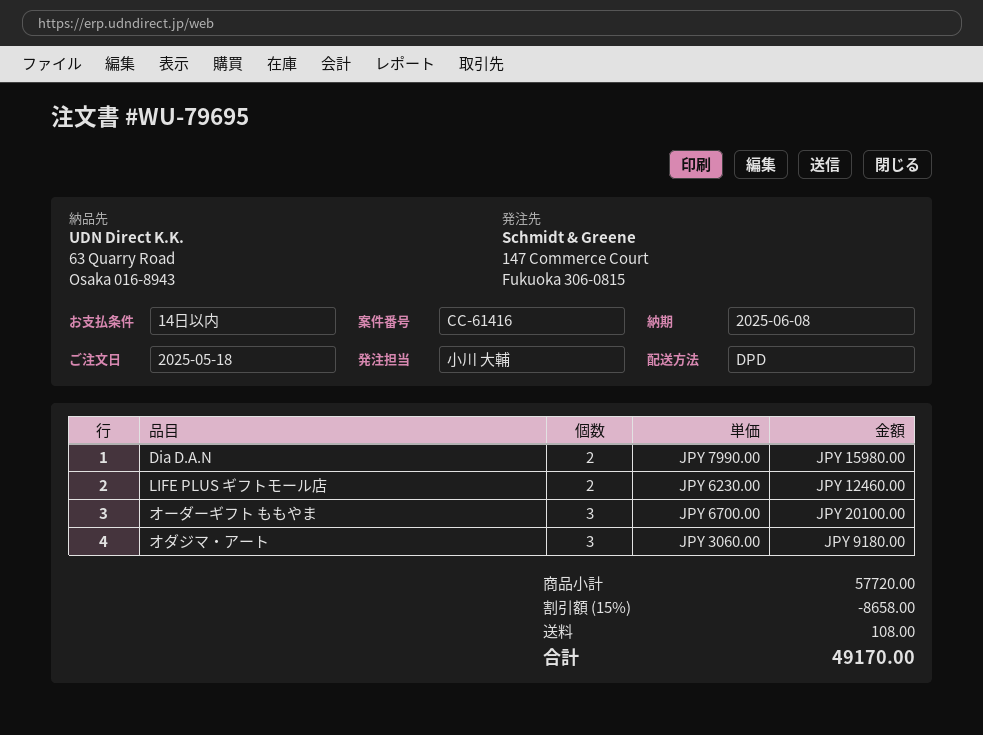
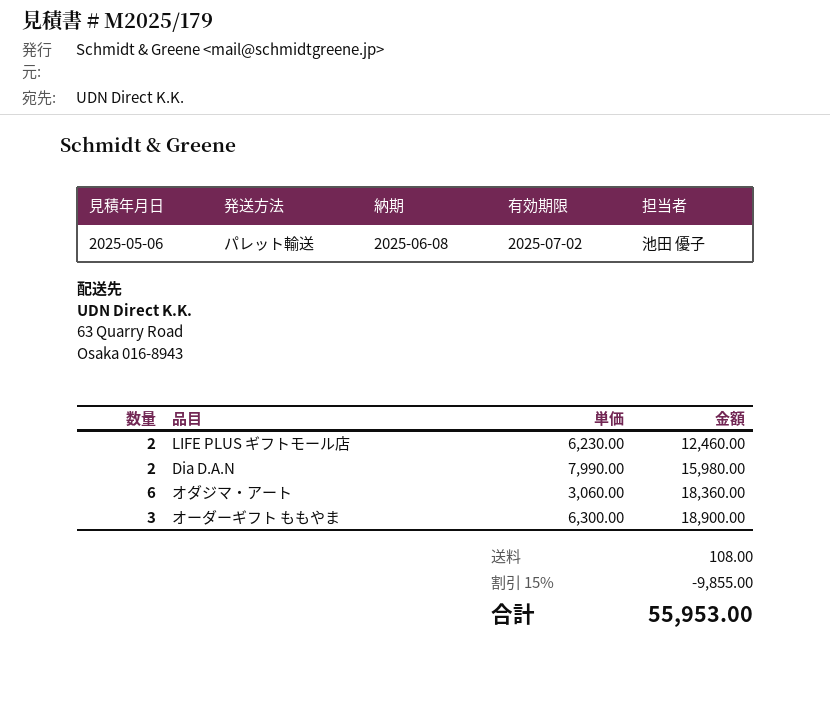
shipping method: DPD -> pallet freight
オーダーギフト ももやま: 3 x 6700.00 = 20100.00 -> 3 x 6300.00 = 18900.00
オダジマ・アート: 3 x 3060.00 = 9180.00 -> 6 x 3060.00 = 18360.00
discount: 15% = 8658.00 -> 15% = 9855.00
total: 49170.00 -> 55953.00

